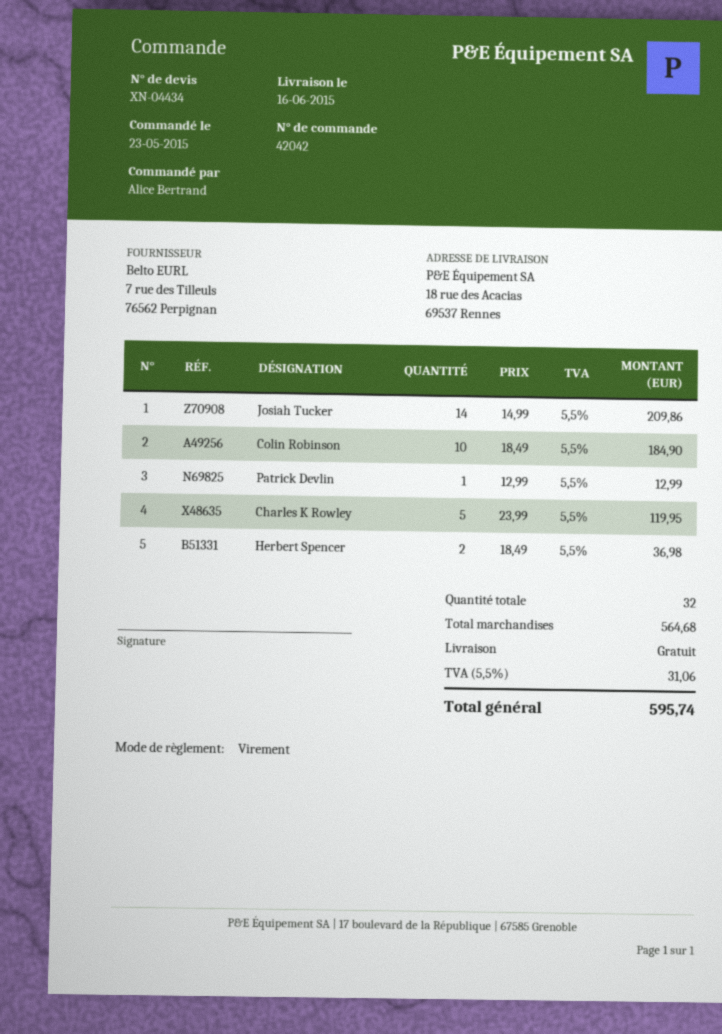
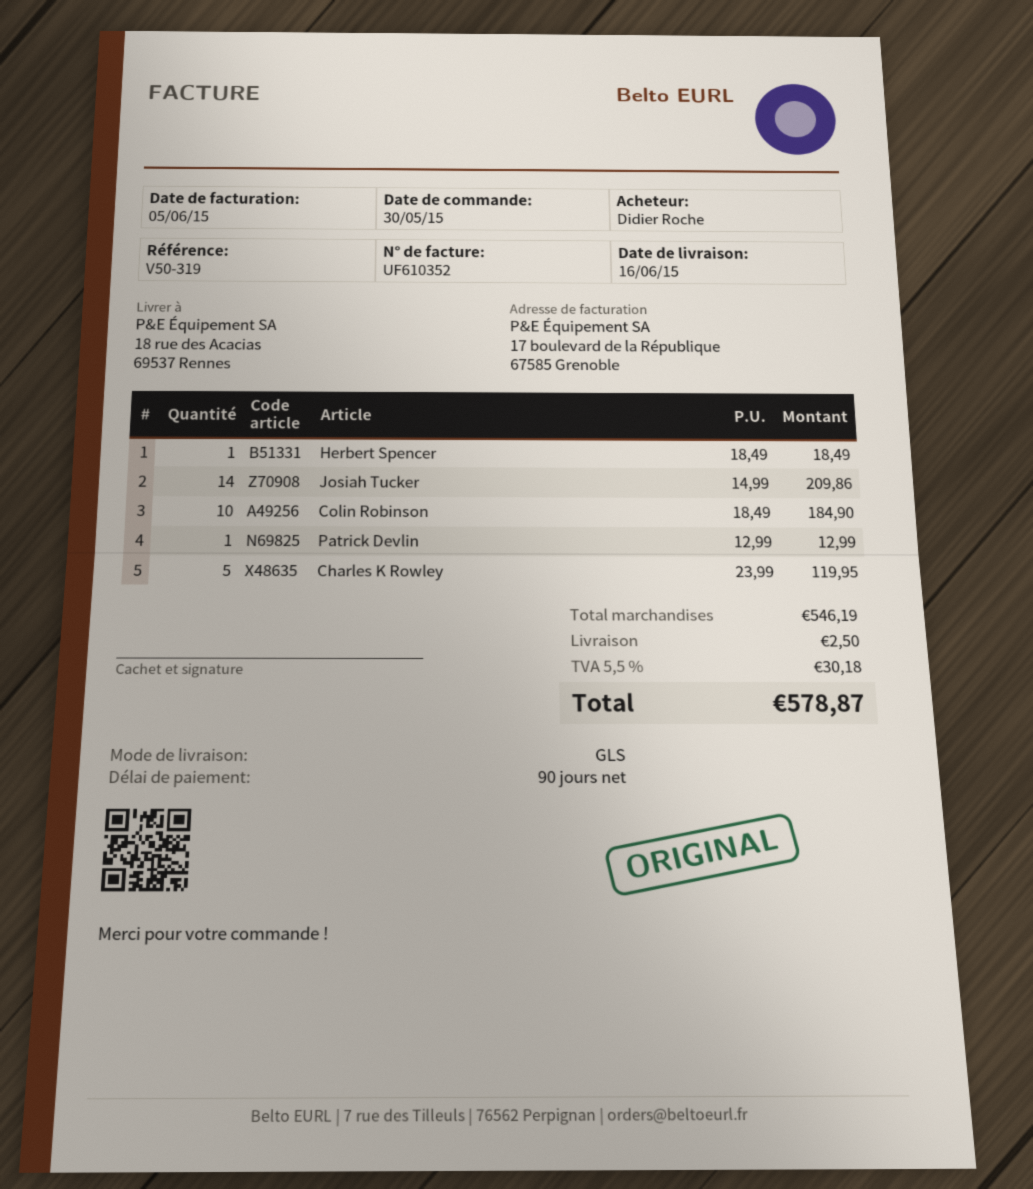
order date: 2015-05-23 -> 2015-05-30
ordered by: Alice Bertrand -> Didier Roche
Herbert Spencer: 2 x 18.49 = 36.98 -> 1 x 18.49 = 18.49
subtotal: 564.68 -> 546.19
shipping: 0.00 -> 2.50
tax: 5.5% = 31.06 -> 5.5% = 30.18
total: 595.74 -> 578.87

